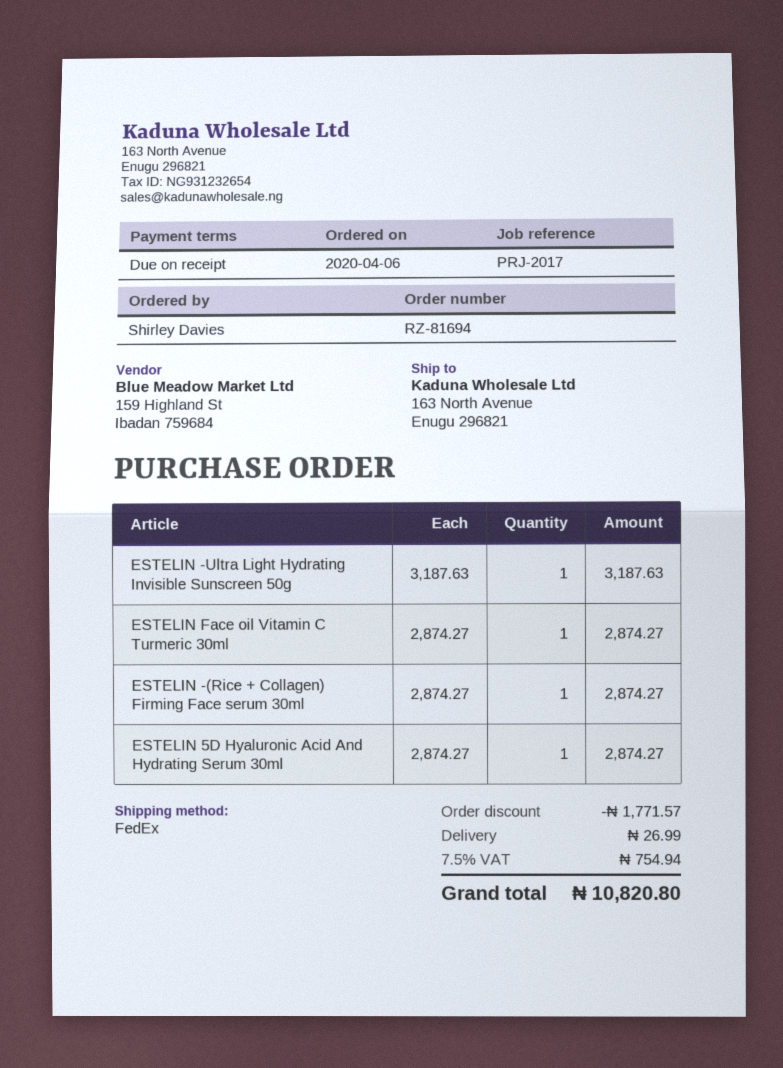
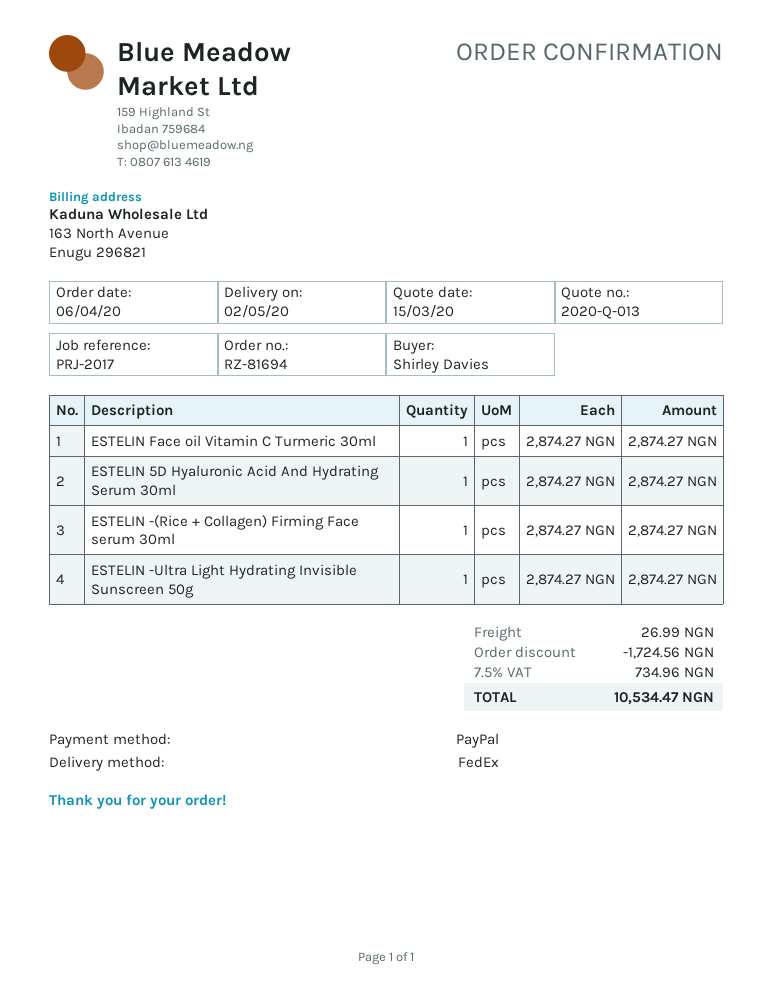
ESTELIN -Ultra Light Hydrating Invisible Sunscreen 50g: 1 x 3187.63 = 3187.63 -> 1 x 2874.27 = 2874.27
discount: 1771.57 -> 1724.56
tax: 7.5% = 754.94 -> 7.5% = 734.96
total: 10820.80 -> 10534.47

